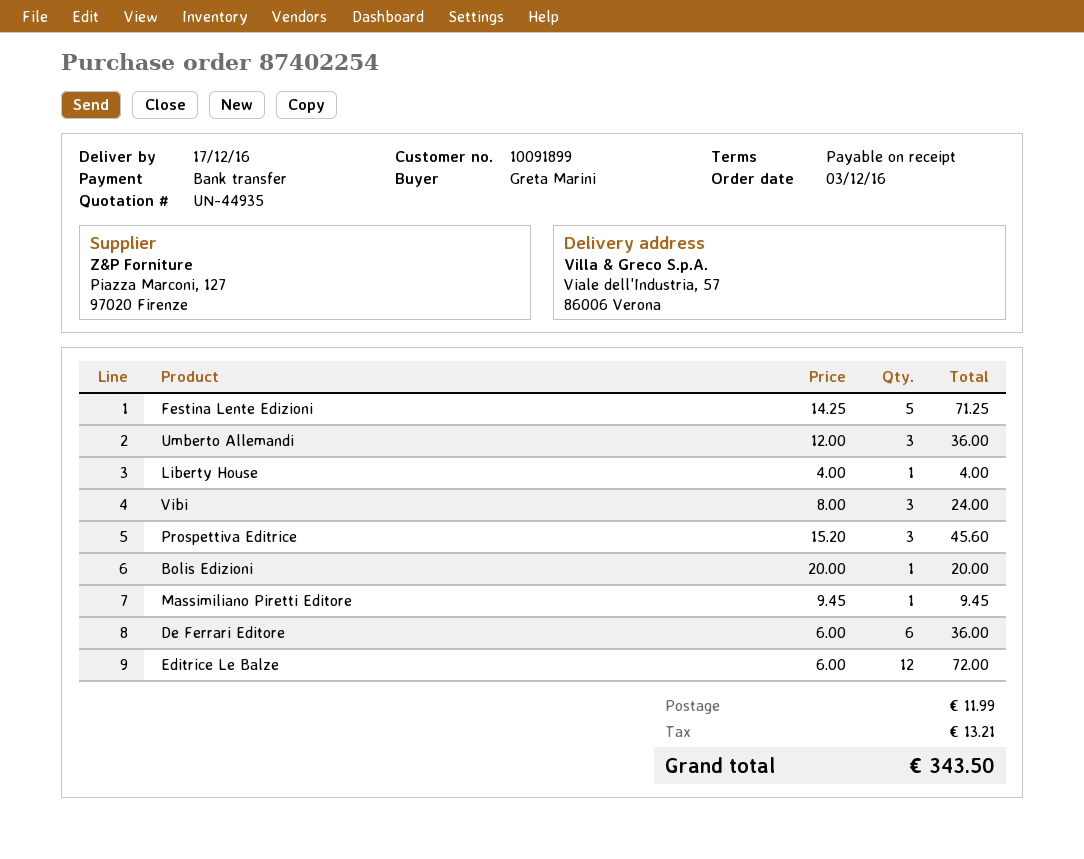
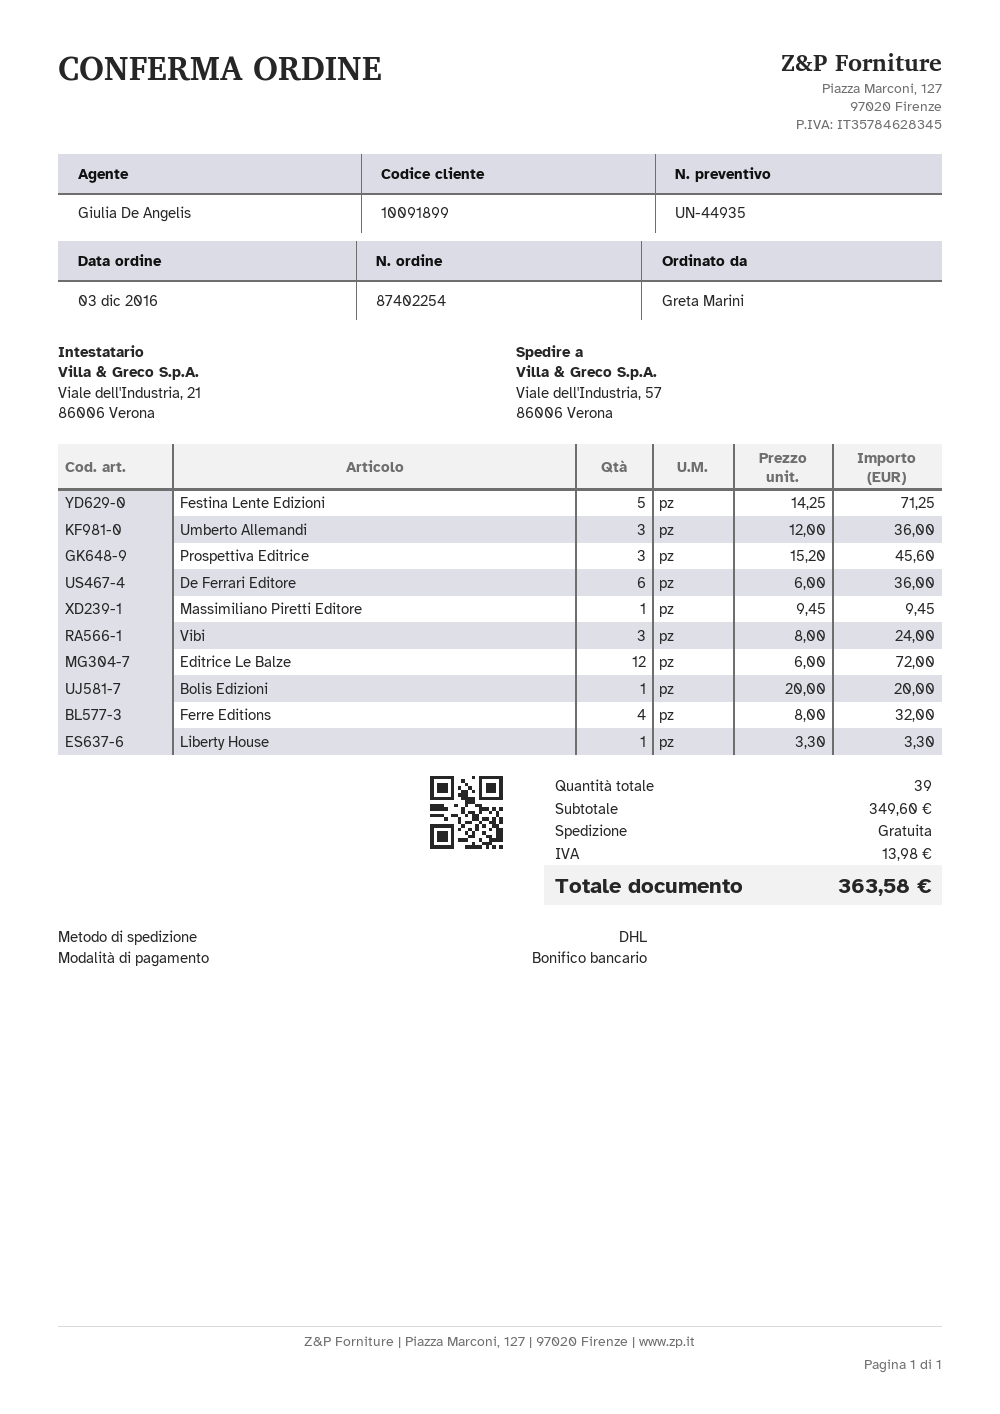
Liberty House: 1 x 4.00 = 4.00 -> 1 x 3.30 = 3.30
Ferre Editions: none -> 4 x 8.00 = 32.00
shipping: 11.99 -> 0.00
tax: 13.21 -> 13.98
total: 343.50 -> 363.58

